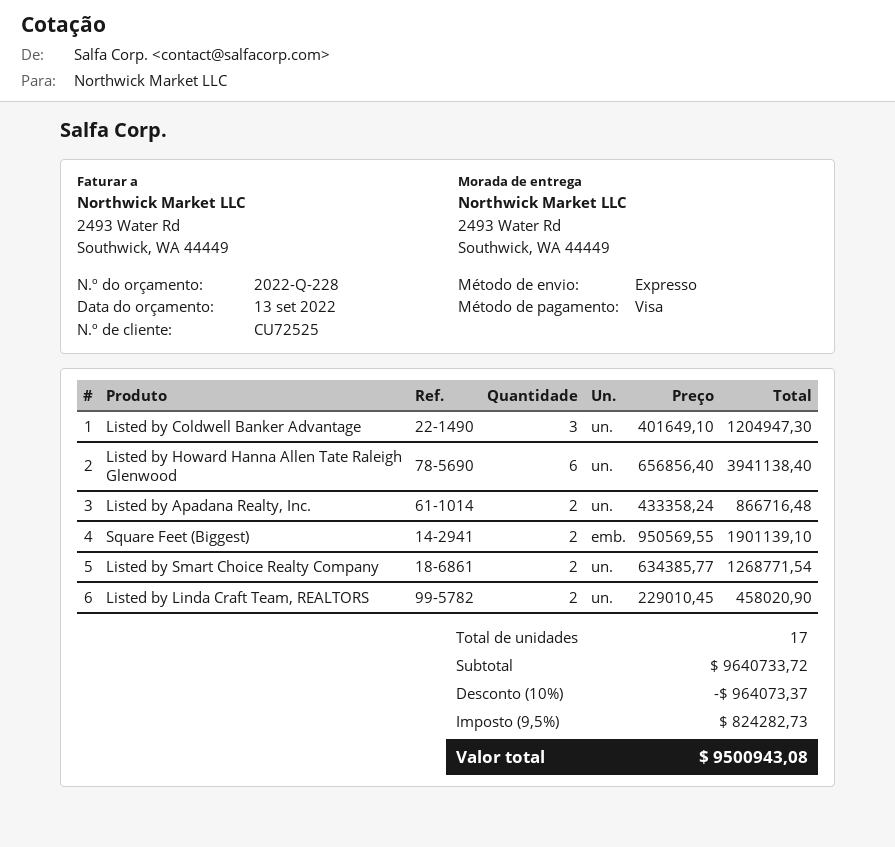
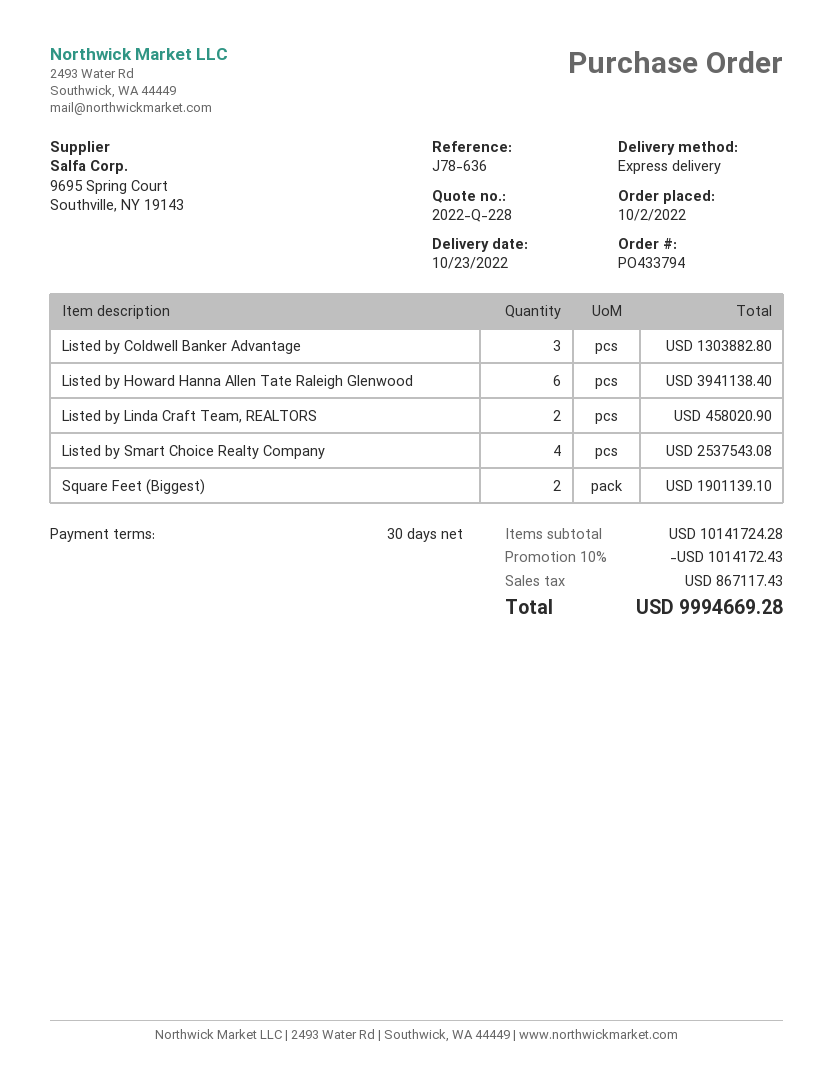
Listed by Coldwell Banker Advantage: 3 for 1204947.30 -> 3 for 1303882.80
Listed by Apadana Realty, Inc.: 2 for 866716.48 -> none
Listed by Smart Choice Realty Company: 2 for 1268771.54 -> 4 for 2537543.08
subtotal: 9640733.72 -> 10141724.28
discount: 10% = 964073.37 -> 10% = 1014172.43
tax: 824282.73 -> 867117.43
total: 9500943.08 -> 9994669.28

